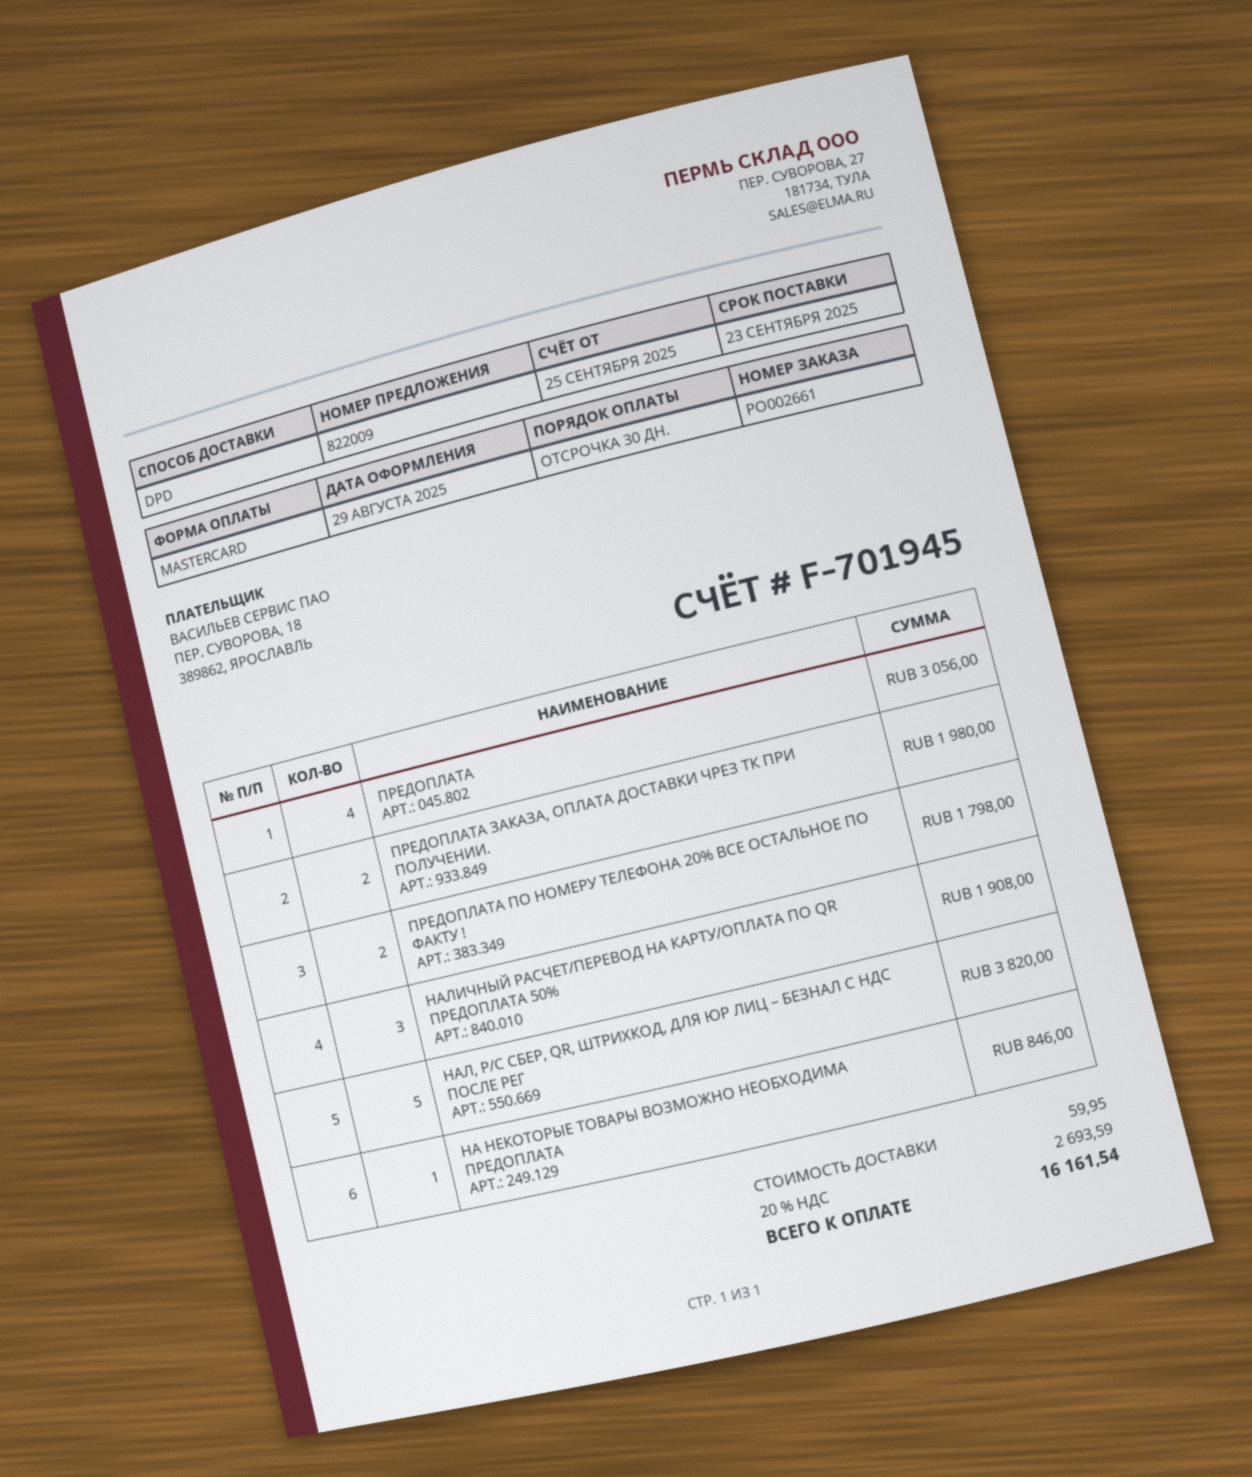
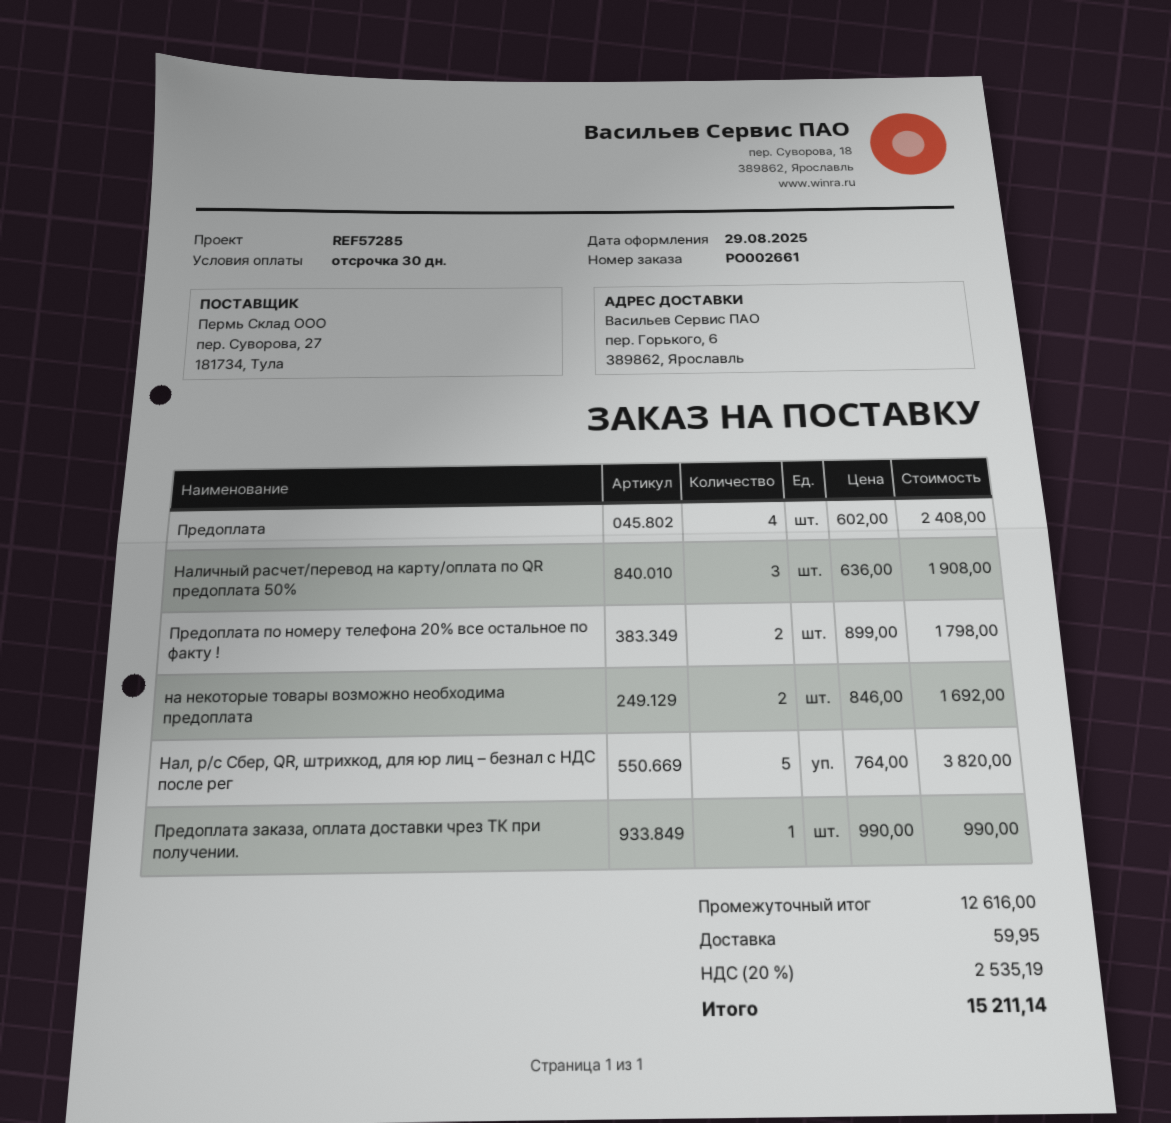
ПРЕДОПЛАТА: 4 for 3056.00 -> 4 for 2408.00
ПРЕДОПЛАТА ЗАКАЗА, ОПЛАТА ДОСТАВКИ ЧРЕЗ ТК ПРИ ПОЛУЧЕНИИ.: 2 for 1980.00 -> 1 for 990.00
НА НЕКОТОРЫЕ ТОВАРЫ ВОЗМОЖНО НЕОБХОДИМА ПРЕДОПЛАТА: 1 for 846.00 -> 2 for 1692.00
tax: 20% = 2693.59 -> 20% = 2535.19
total: 16161.54 -> 15211.14

